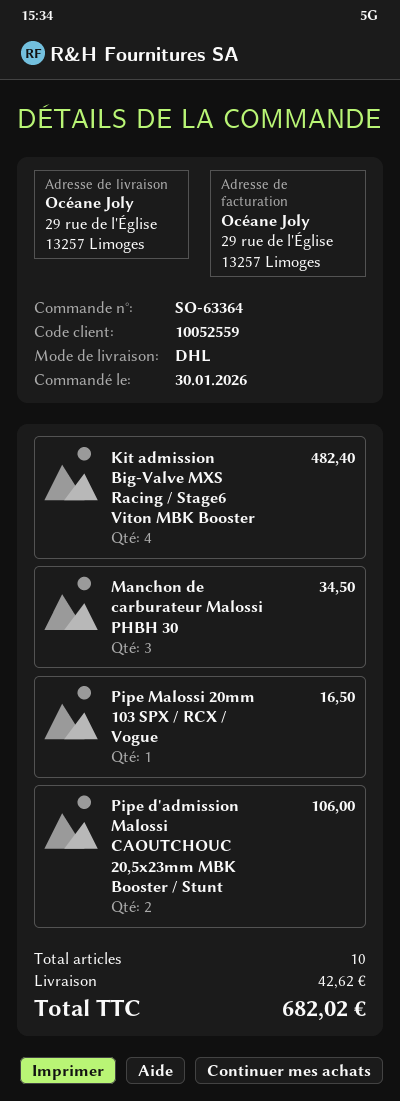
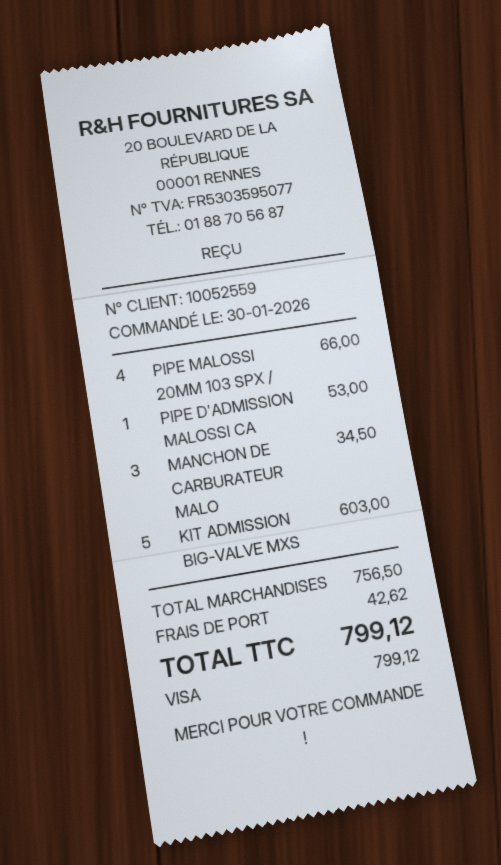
Kit admission Big-Valve MXS Racing / Stage6 Viton MBK Booster: 4 for 482.40 -> 5 for 603.00
Pipe Malossi 20mm 103 SPX / RCX / Vogue: 1 for 16.50 -> 4 for 66.00
Pipe d'admission Malossi CAOUTCHOUC 20,5x23mm MBK Booster / Stunt: 2 for 106.00 -> 1 for 53.00
total: 682.02 -> 799.12

